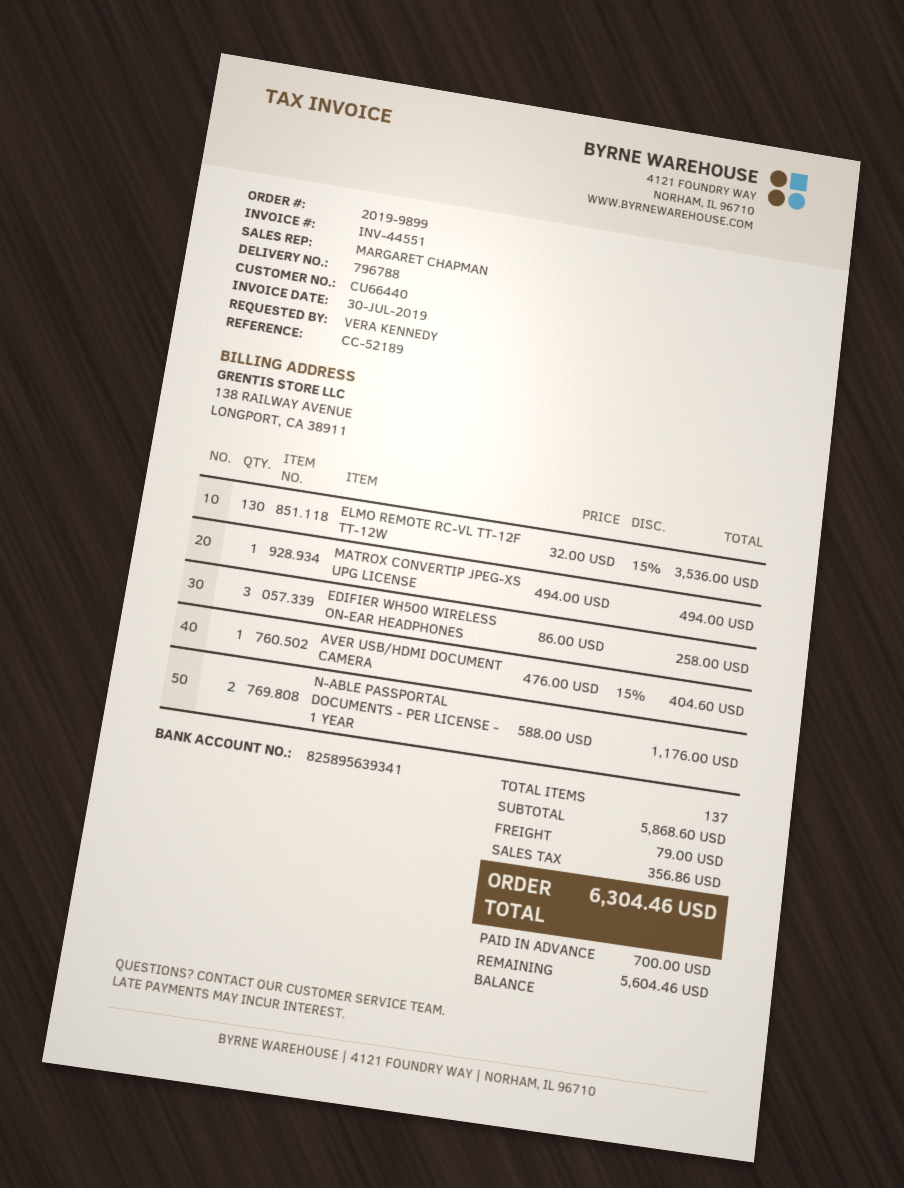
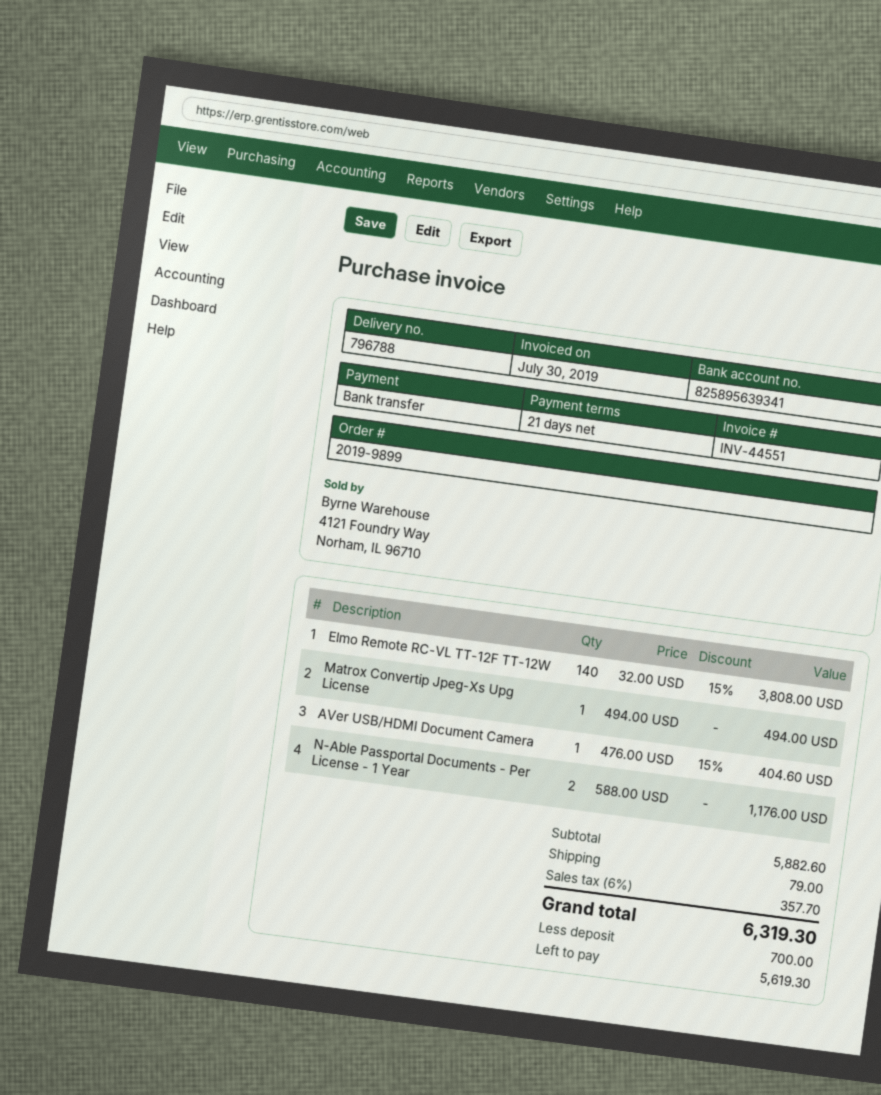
ELMO REMOTE RC-VL TT-12F TT-12W: 130 x 32.00 - 15% = 3536.00 -> 140 x 32.00 - 15% = 3808.00
EDIFIER WH500 WIRELESS ON-EAR HEADPHONES: 3 x 86.00 = 258.00 -> none
subtotal: 5868.60 -> 5882.60
tax: 356.86 -> 357.70
total: 6304.46 -> 6319.30
balance: 5604.46 -> 5619.30

